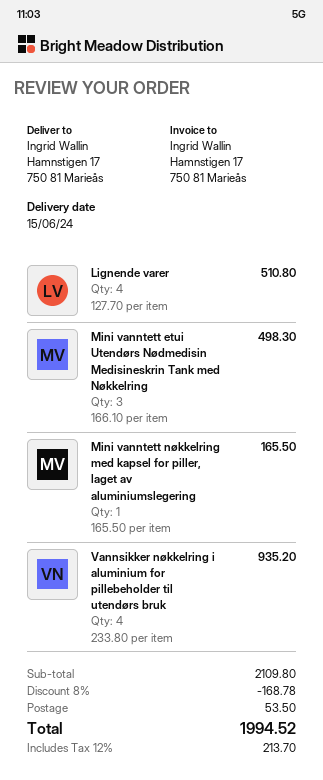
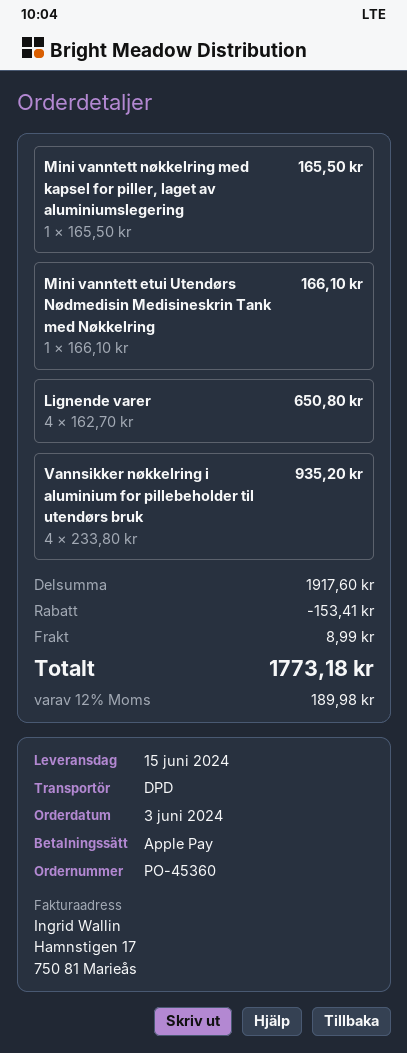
Lignende varer: 4 x 127.70 = 510.80 -> 4 x 162.70 = 650.80
Mini vanntett etui Utendørs Nødmedisin Medisineskrin Tank med Nøkkelring: 3 x 166.10 = 498.30 -> 1 x 166.10 = 166.10
subtotal: 2109.80 -> 1917.60
discount: 168.78 -> 153.41
shipping: 53.50 -> 8.99
tax: 12% = 213.70 -> 12% = 189.98
total: 1994.52 -> 1773.18

